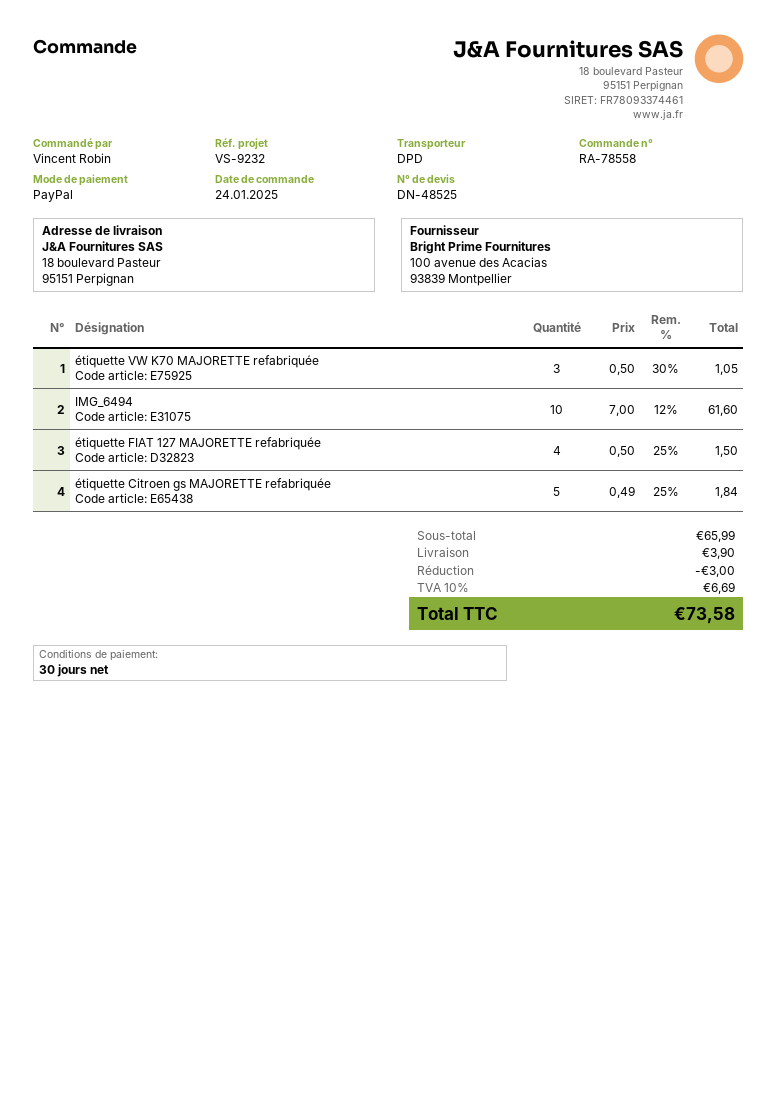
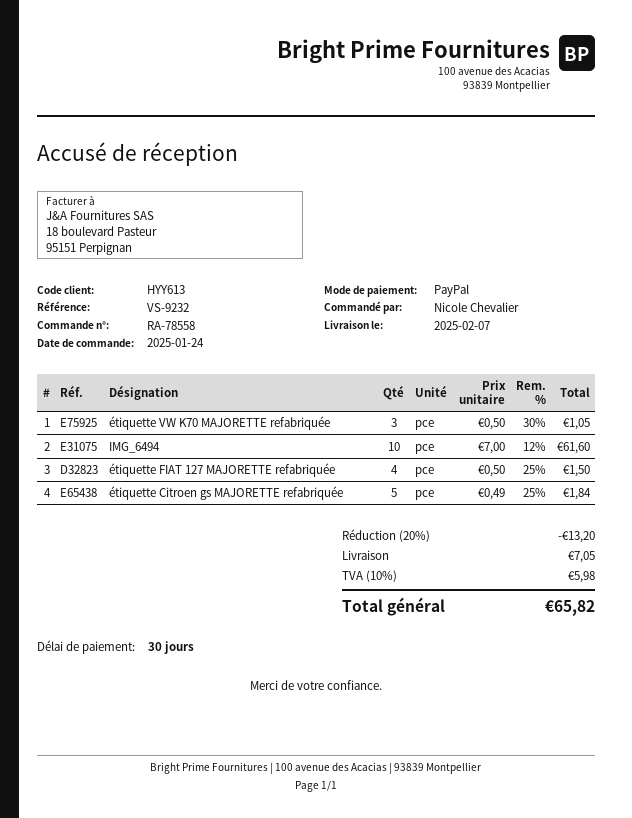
ordered by: Vincent Robin -> Nicole Chevalier
discount: 3.00 -> 13.20
shipping: 3.90 -> 7.05
tax: 10% = 6.69 -> 10% = 5.98
total: 73.58 -> 65.82

